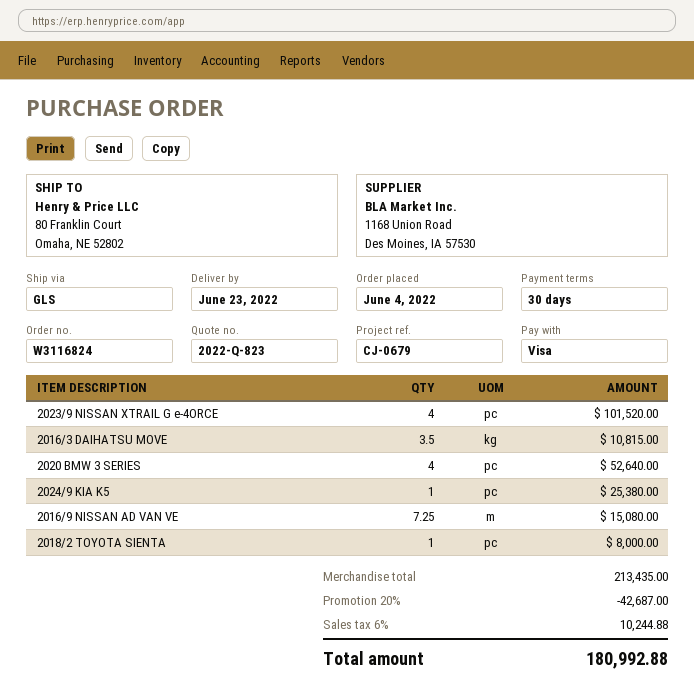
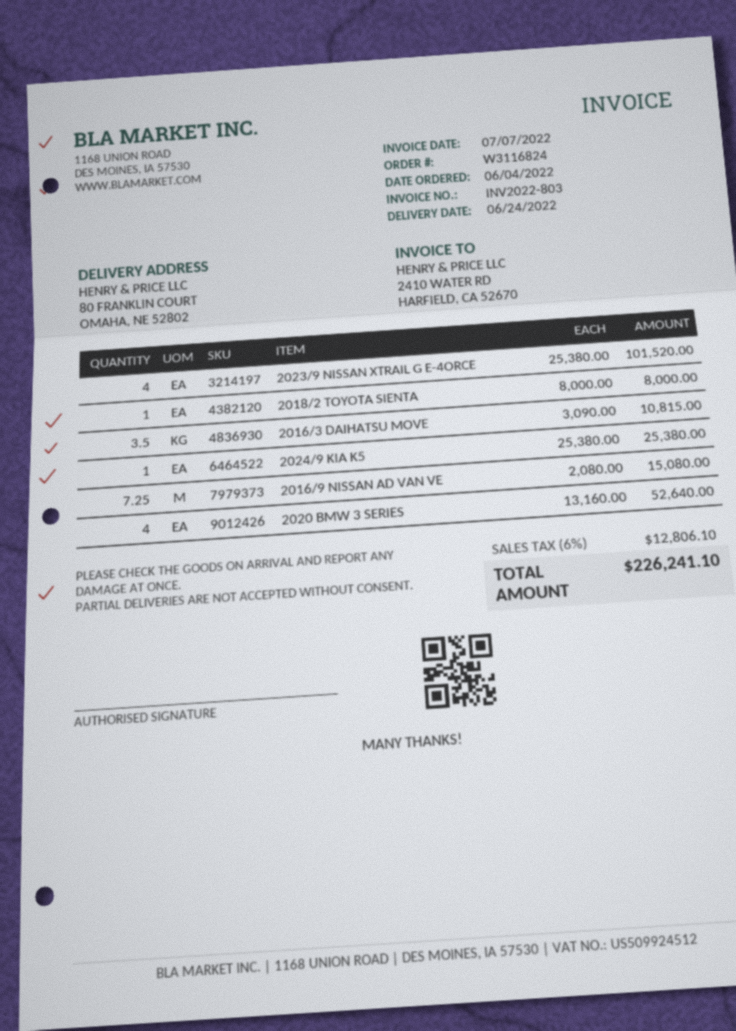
delivery date: 2022-06-23 -> 2022-06-24
discount: 20% = 42687.00 -> none
tax: 6% = 10244.88 -> 6% = 12806.10
total: 180992.88 -> 226241.10

